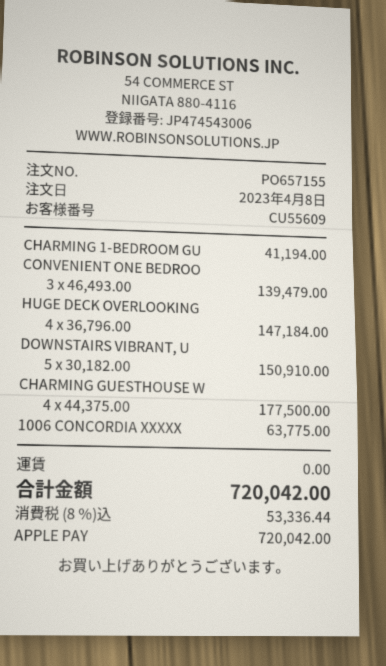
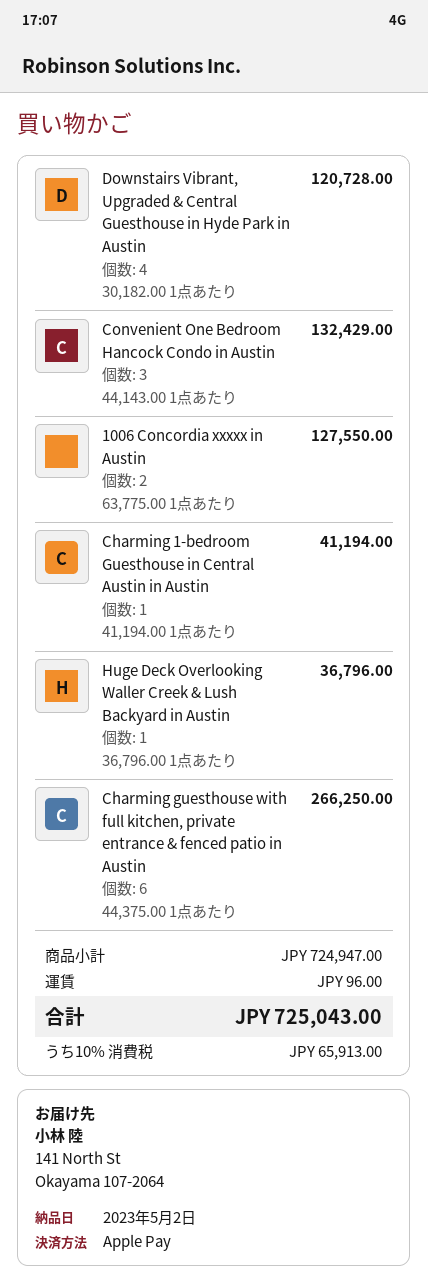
CONVENIENT ONE BEDROO: 3 x 46493.00 = 139479.00 -> 3 x 44143.00 = 132429.00
HUGE DECK OVERLOOKING: 4 x 36796.00 = 147184.00 -> 1 x 36796.00 = 36796.00
DOWNSTAIRS VIBRANT, U: 5 x 30182.00 = 150910.00 -> 4 x 30182.00 = 120728.00
CHARMING GUESTHOUSE W: 4 x 44375.00 = 177500.00 -> 6 x 44375.00 = 266250.00
1006 CONCORDIA XXXXX: 1 x 63775.00 = 63775.00 -> 2 x 63775.00 = 127550.00
shipping: 0.00 -> 96.00
tax: 8% = 53336.44 -> 10% = 65913.00
total: 720042.00 -> 725043.00

